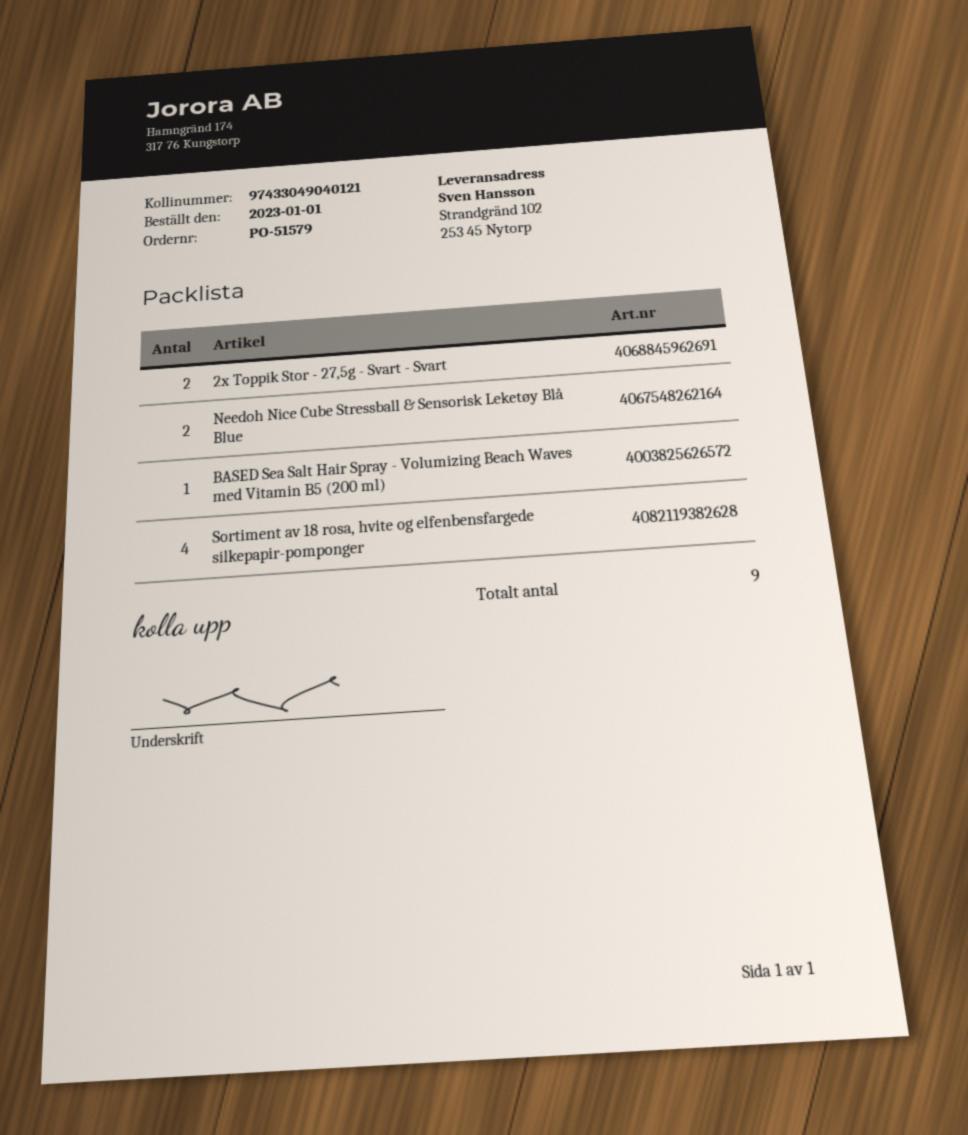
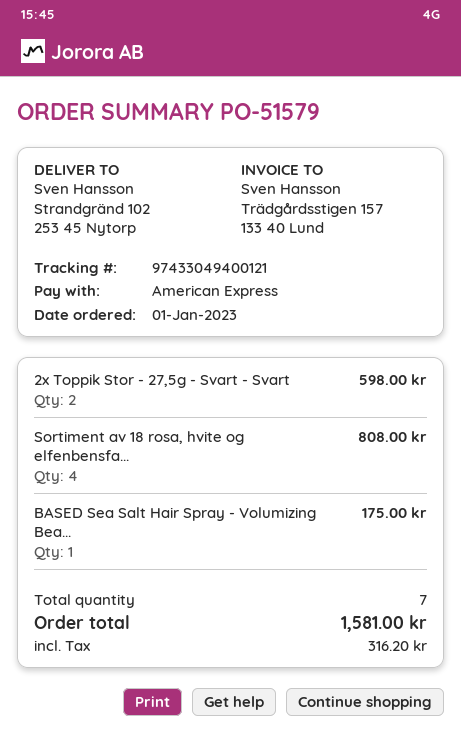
tracking number: 97433049040121 -> 97433049400121
Needoh Nice Cube Stressball & Sensorisk Leketøy Blå Blue: 2 -> none
total quantity: 9 -> 7

